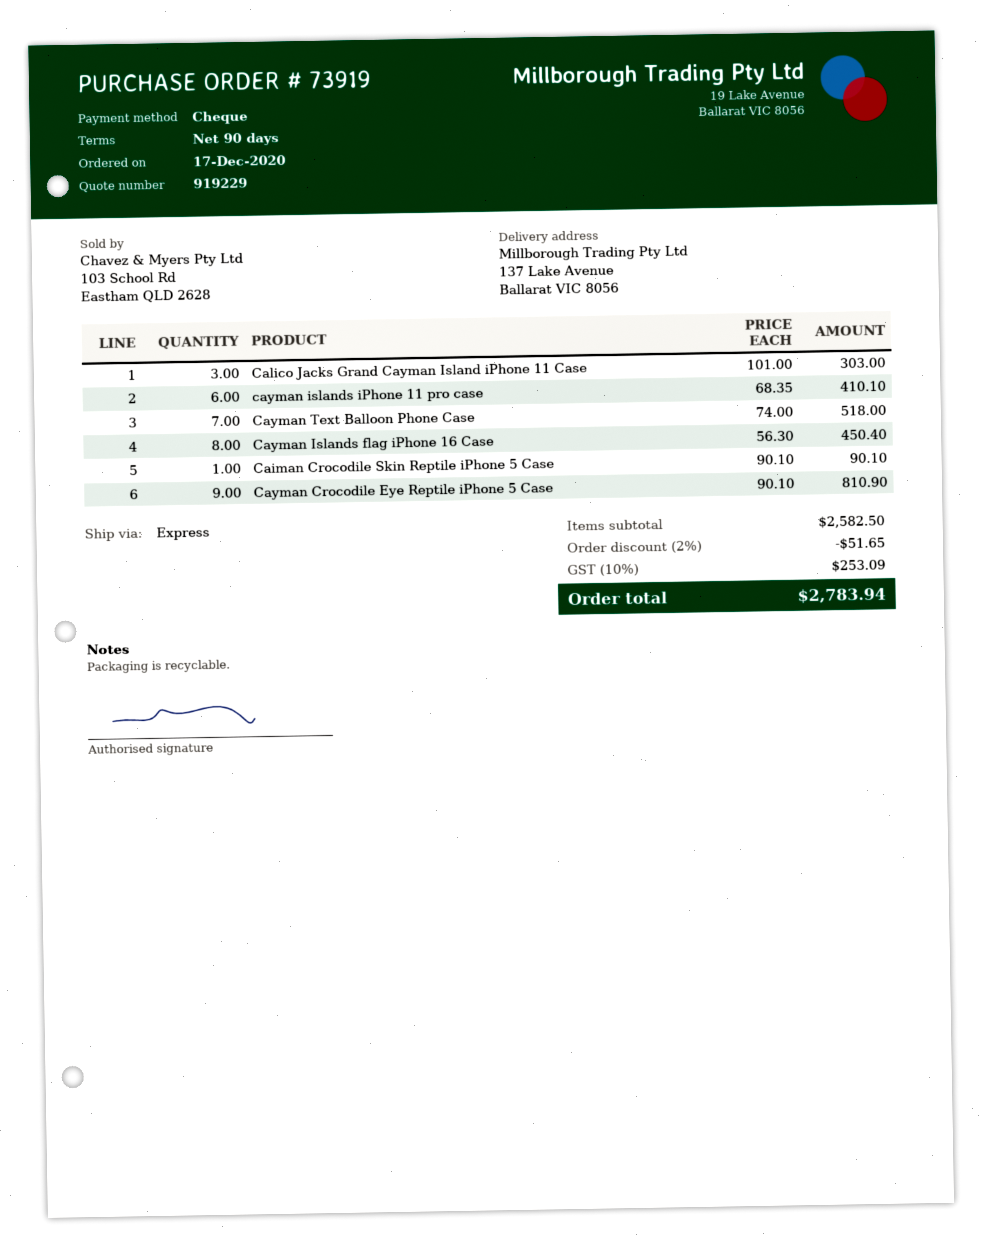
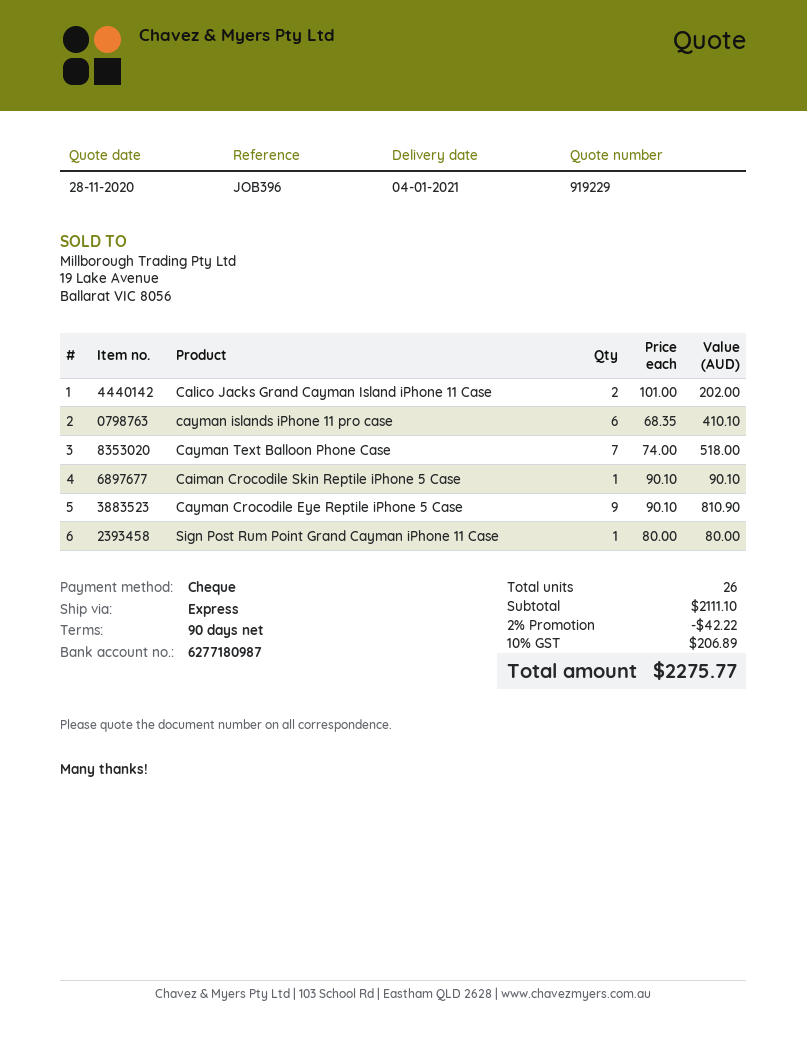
Calico Jacks Grand Cayman Island iPhone 11 Case: 3 x 101.00 = 303.00 -> 2 x 101.00 = 202.00
Cayman Islands flag iPhone 16 Case: 8 x 56.30 = 450.40 -> none
Sign Post Rum Point Grand Cayman iPhone 11 Case: none -> 1 x 80.00 = 80.00
subtotal: 2582.50 -> 2111.10
discount: 2% = 51.65 -> 2% = 42.22
tax: 10% = 253.09 -> 10% = 206.89
total: 2783.94 -> 2275.77

